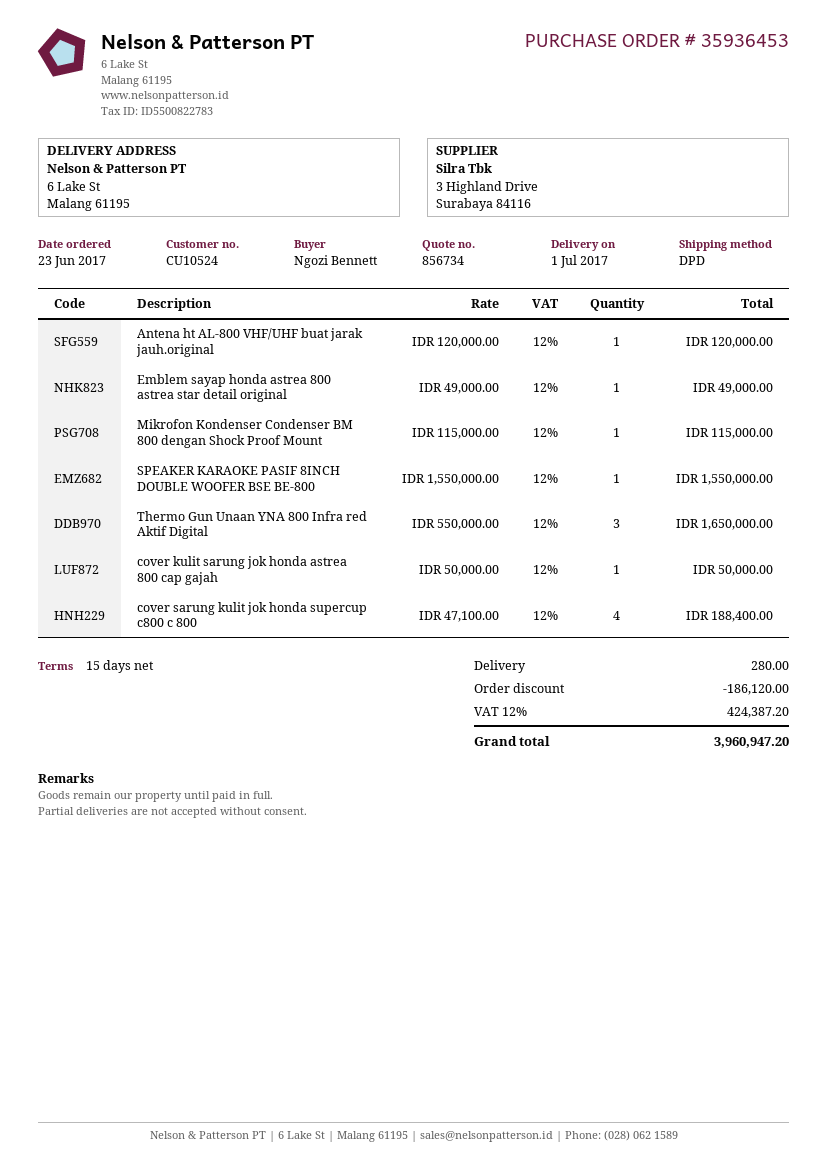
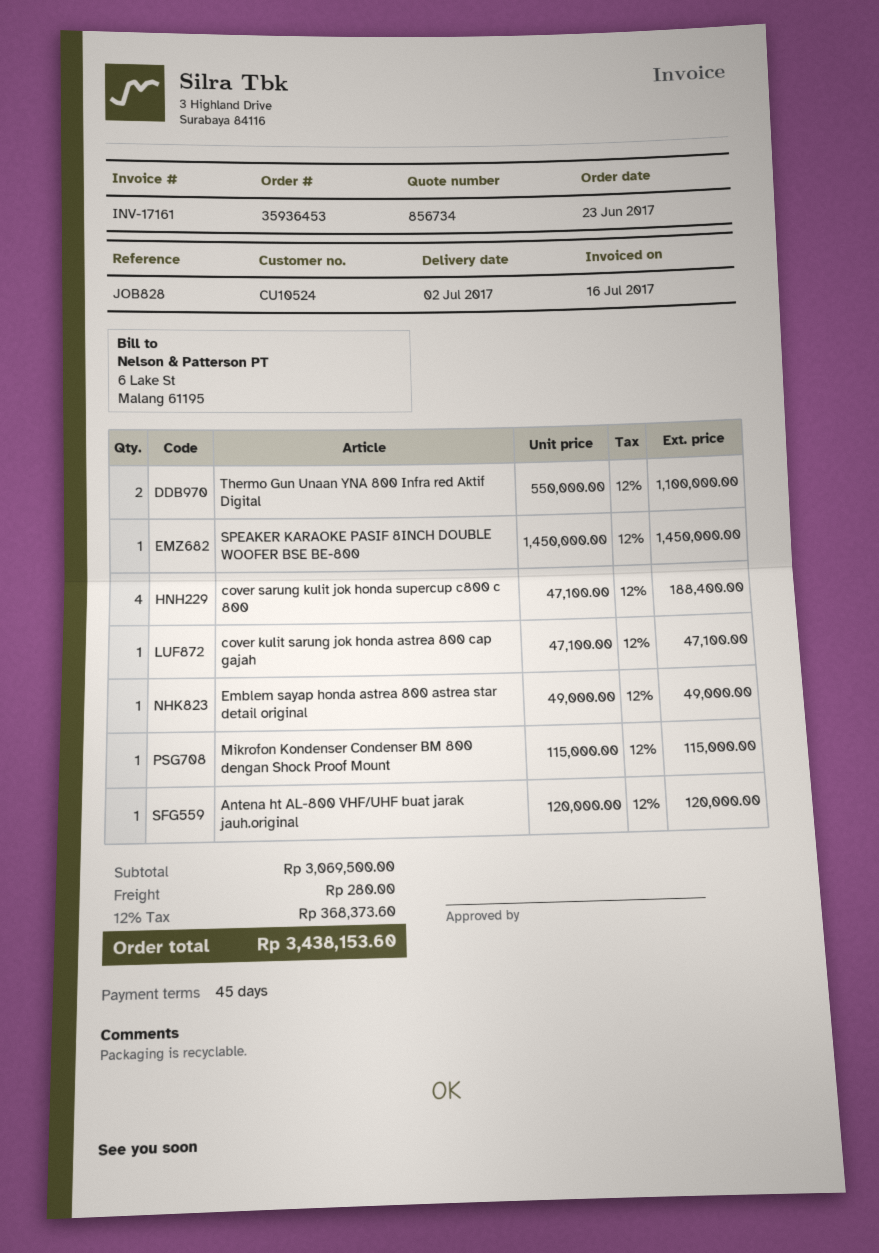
delivery date: 2017-07-01 -> 2017-07-02
payment terms: 15 days -> 45 days
SPEAKER KARAOKE PASIF 8INCH DOUBLE WOOFER BSE BE-800: 1 x 1550000.00 = 1550000.00 -> 1 x 1450000.00 = 1450000.00
Thermo Gun Unaan YNA 800 Infra red Aktif Digital: 3 x 550000.00 = 1650000.00 -> 2 x 550000.00 = 1100000.00
cover kulit sarung jok honda astrea 800 cap gajah: 1 x 50000.00 = 50000.00 -> 1 x 47100.00 = 47100.00
discount: 186120.00 -> none
tax: 12% = 424387.20 -> 12% = 368373.60
total: 3960947.20 -> 3438153.60

